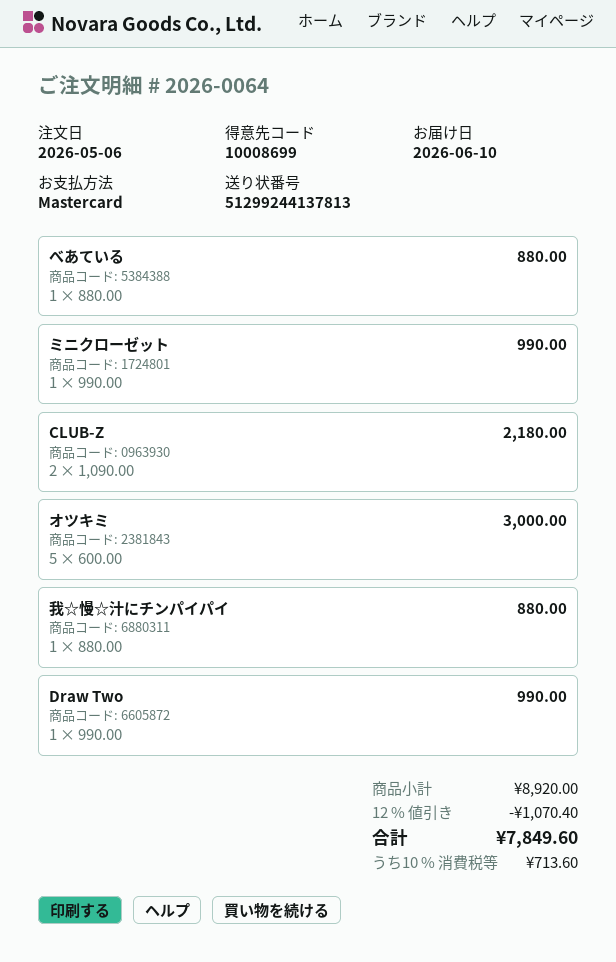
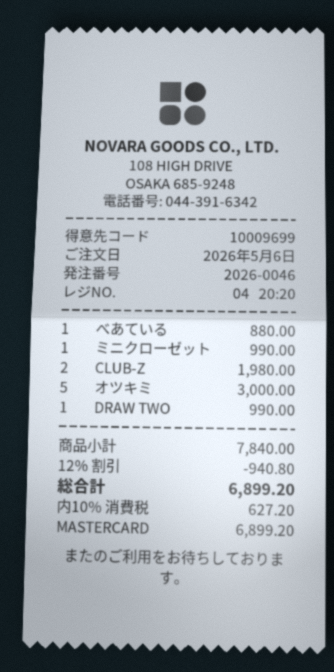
order number: 2026-0064 -> 2026-0046
customer number: 10008699 -> 10009699
CLUB-Z: 2 for 2180.00 -> 2 for 1980.00
我☆慢☆汁にチンパイパイ: 1 for 880.00 -> none
subtotal: 8920.00 -> 7840.00
discount: 12% = 1070.40 -> 12% = 940.80
tax: 10% = 713.60 -> 10% = 627.20
total: 7849.60 -> 6899.20

